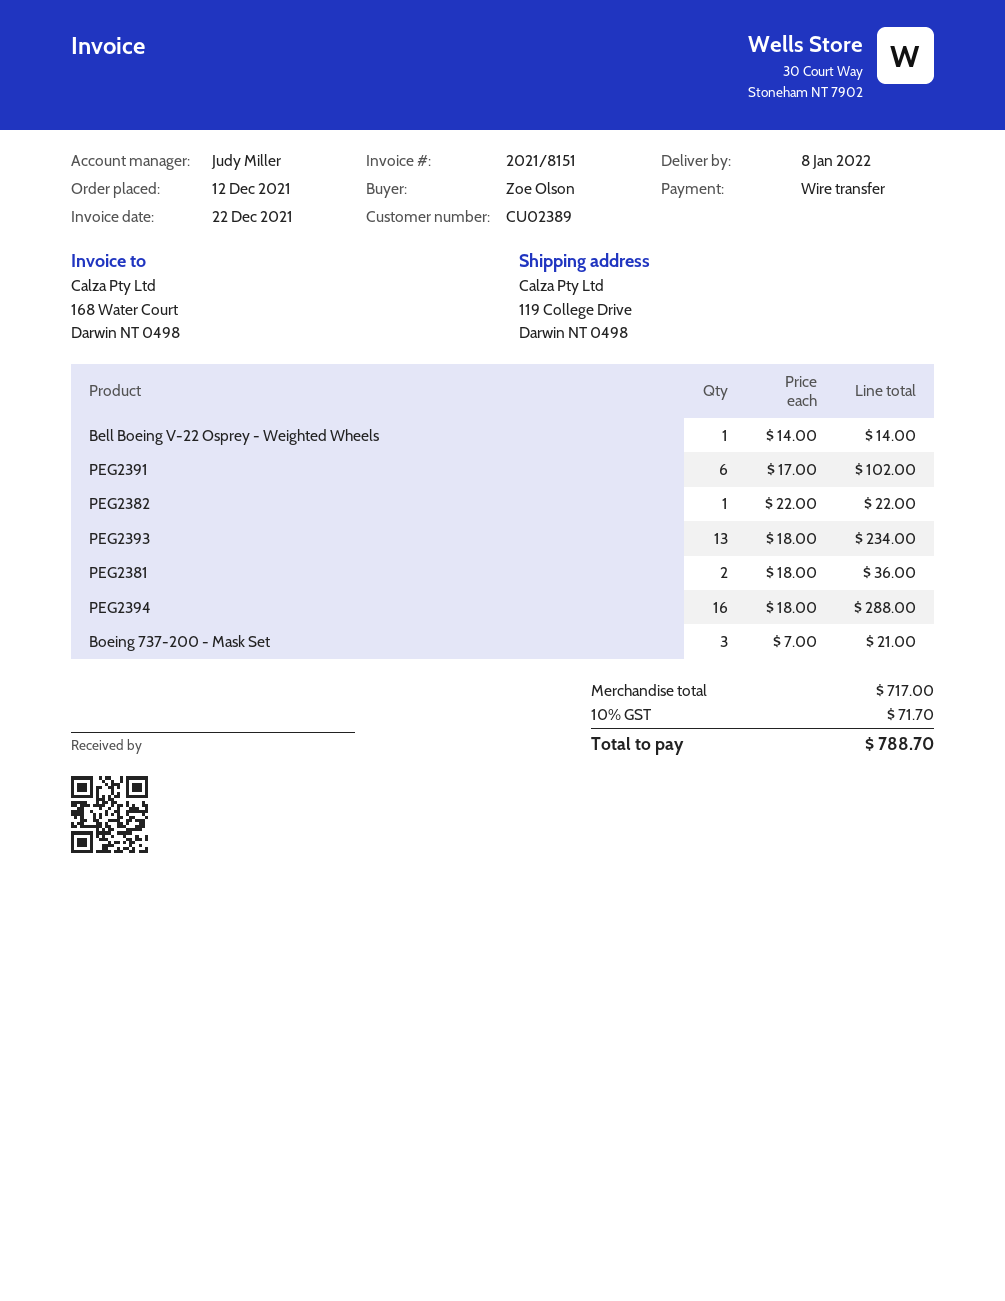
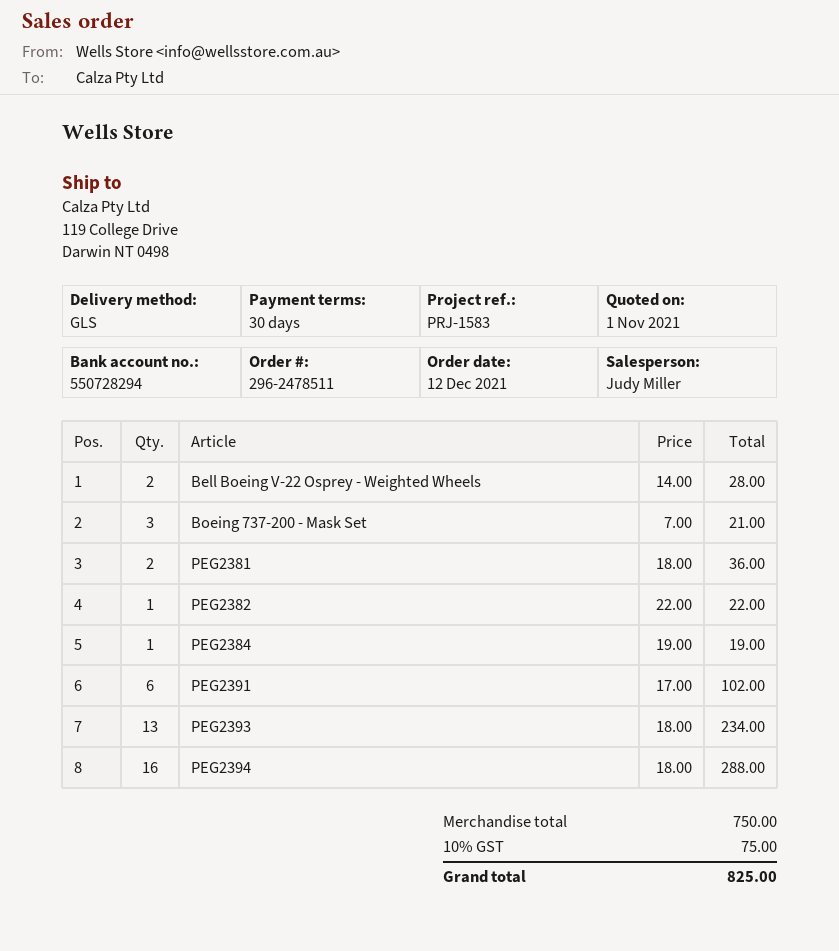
Bell Boeing V-22 Osprey - Weighted Wheels: 1 x 14.00 = 14.00 -> 2 x 14.00 = 28.00
PEG2384: none -> 1 x 19.00 = 19.00
subtotal: 717.00 -> 750.00
tax: 10% = 71.70 -> 10% = 75.00
total: 788.70 -> 825.00

